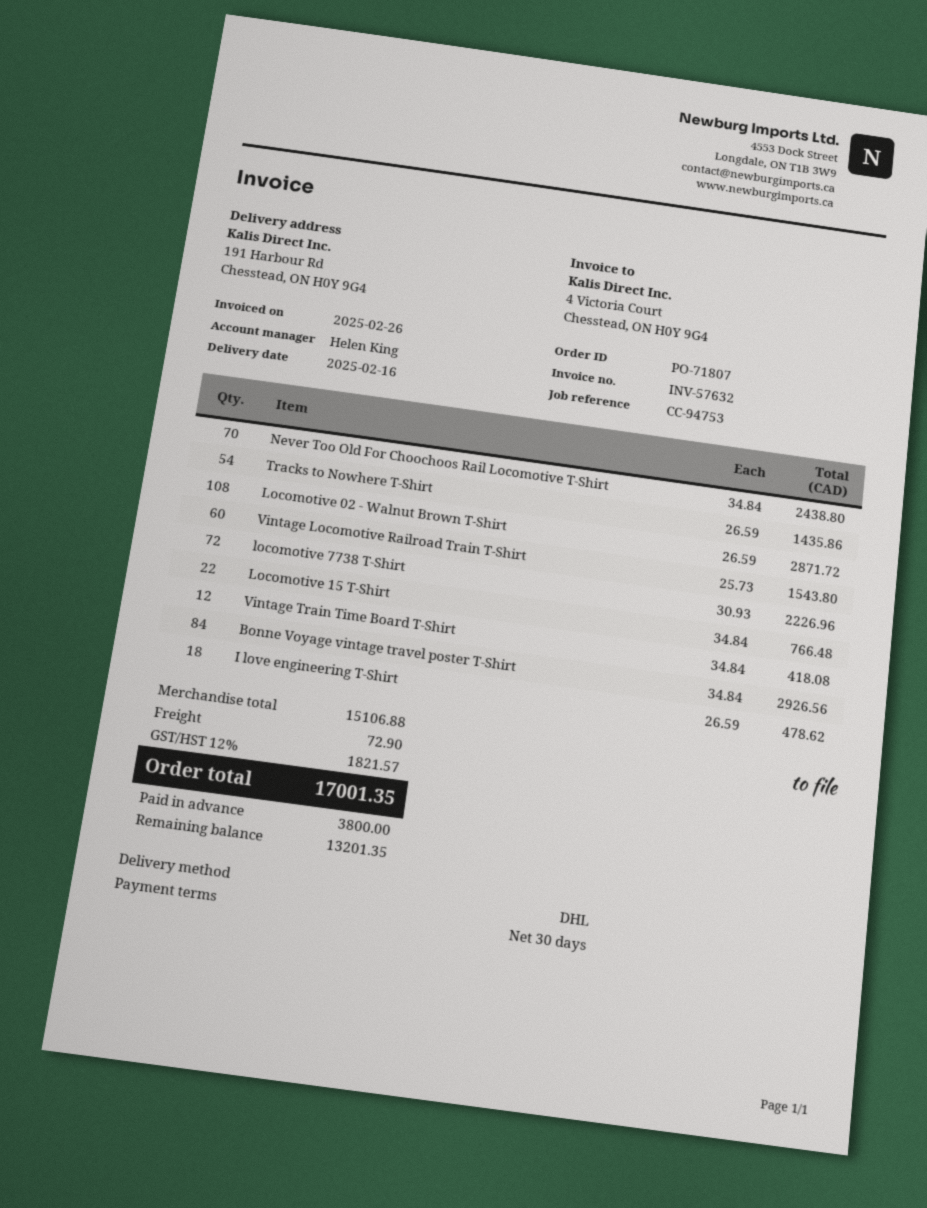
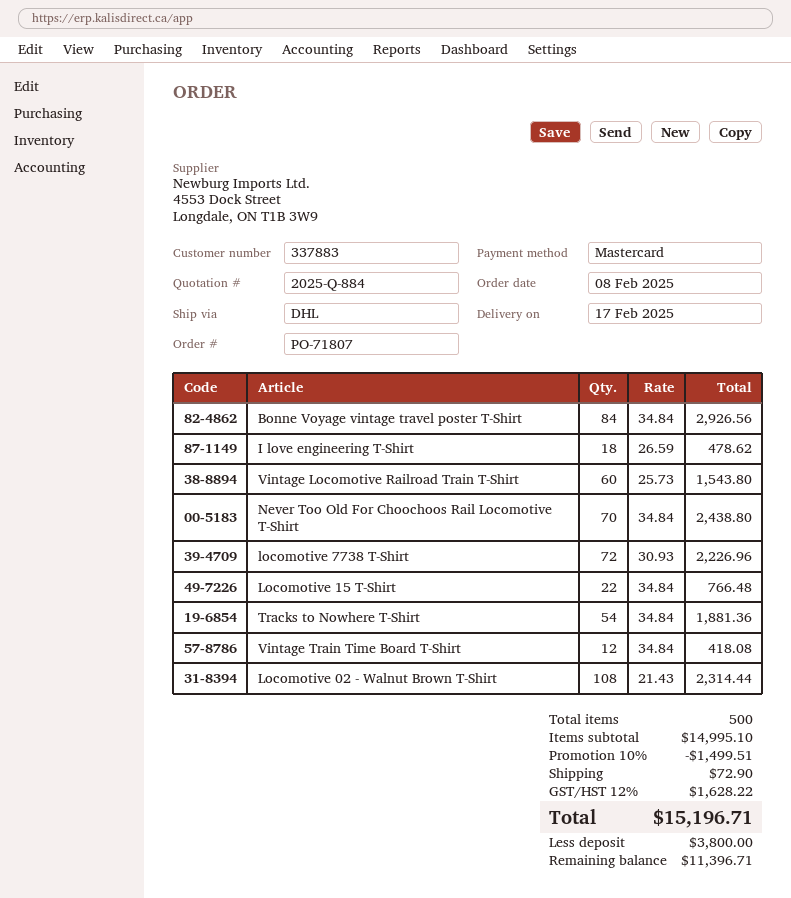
delivery date: 2025-02-16 -> 2025-02-17
Tracks to Nowhere T-Shirt: 54 x 26.59 = 1435.86 -> 54 x 34.84 = 1881.36
Locomotive 02 - Walnut Brown T-Shirt: 108 x 26.59 = 2871.72 -> 108 x 21.43 = 2314.44
subtotal: 15106.88 -> 14995.10
discount: none -> 10% = 1499.51
tax: 12% = 1821.57 -> 12% = 1628.22
total: 17001.35 -> 15196.71
balance: 13201.35 -> 11396.71

